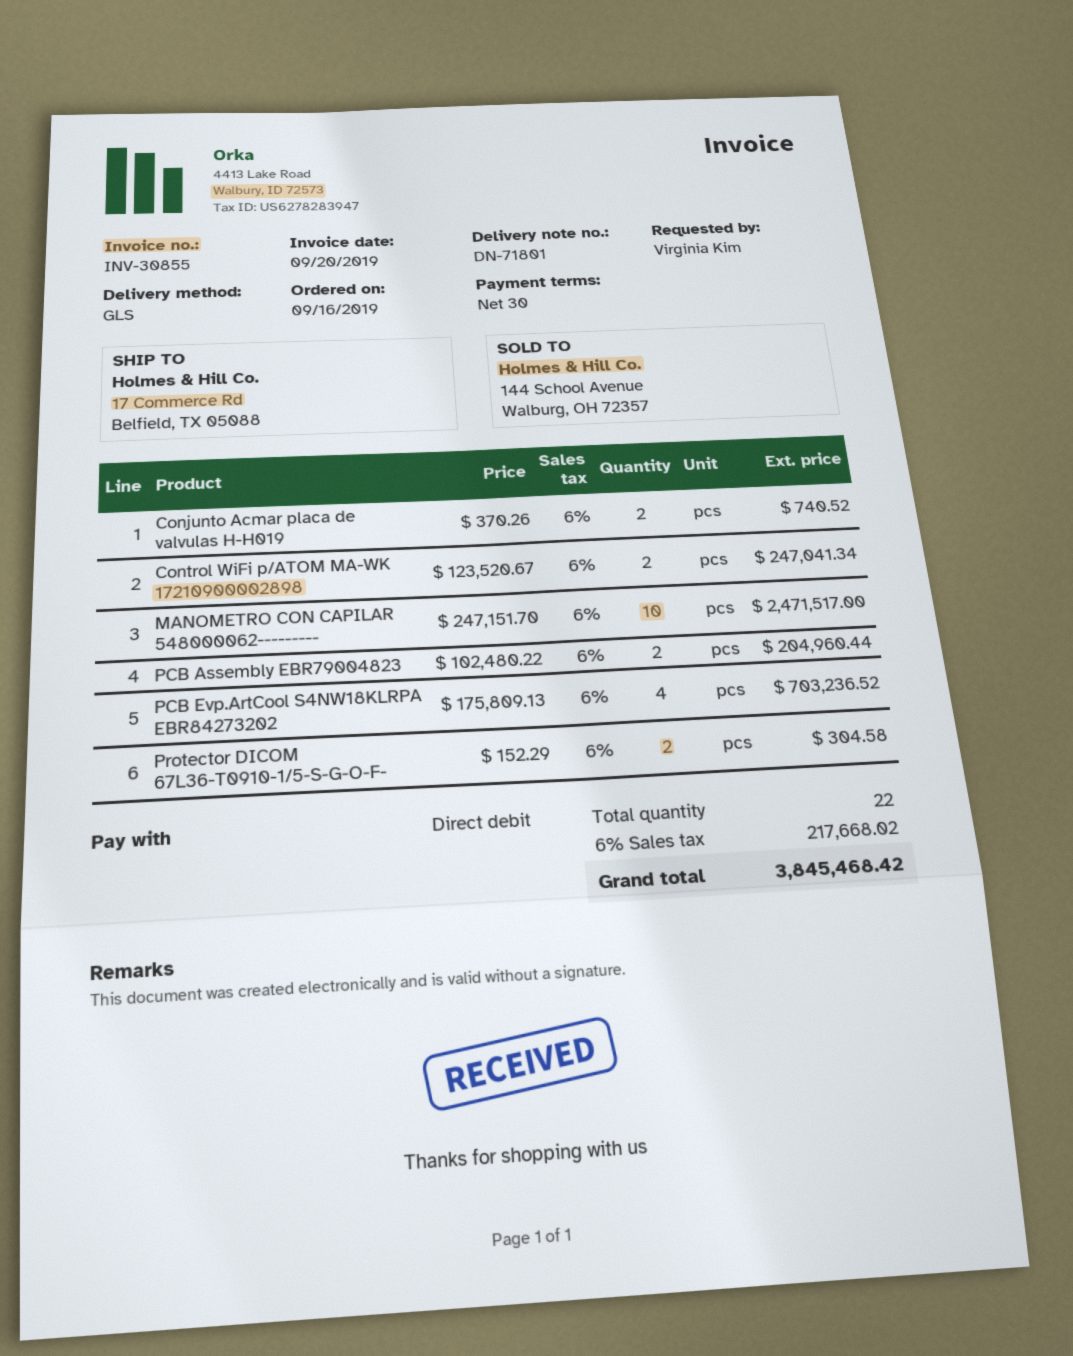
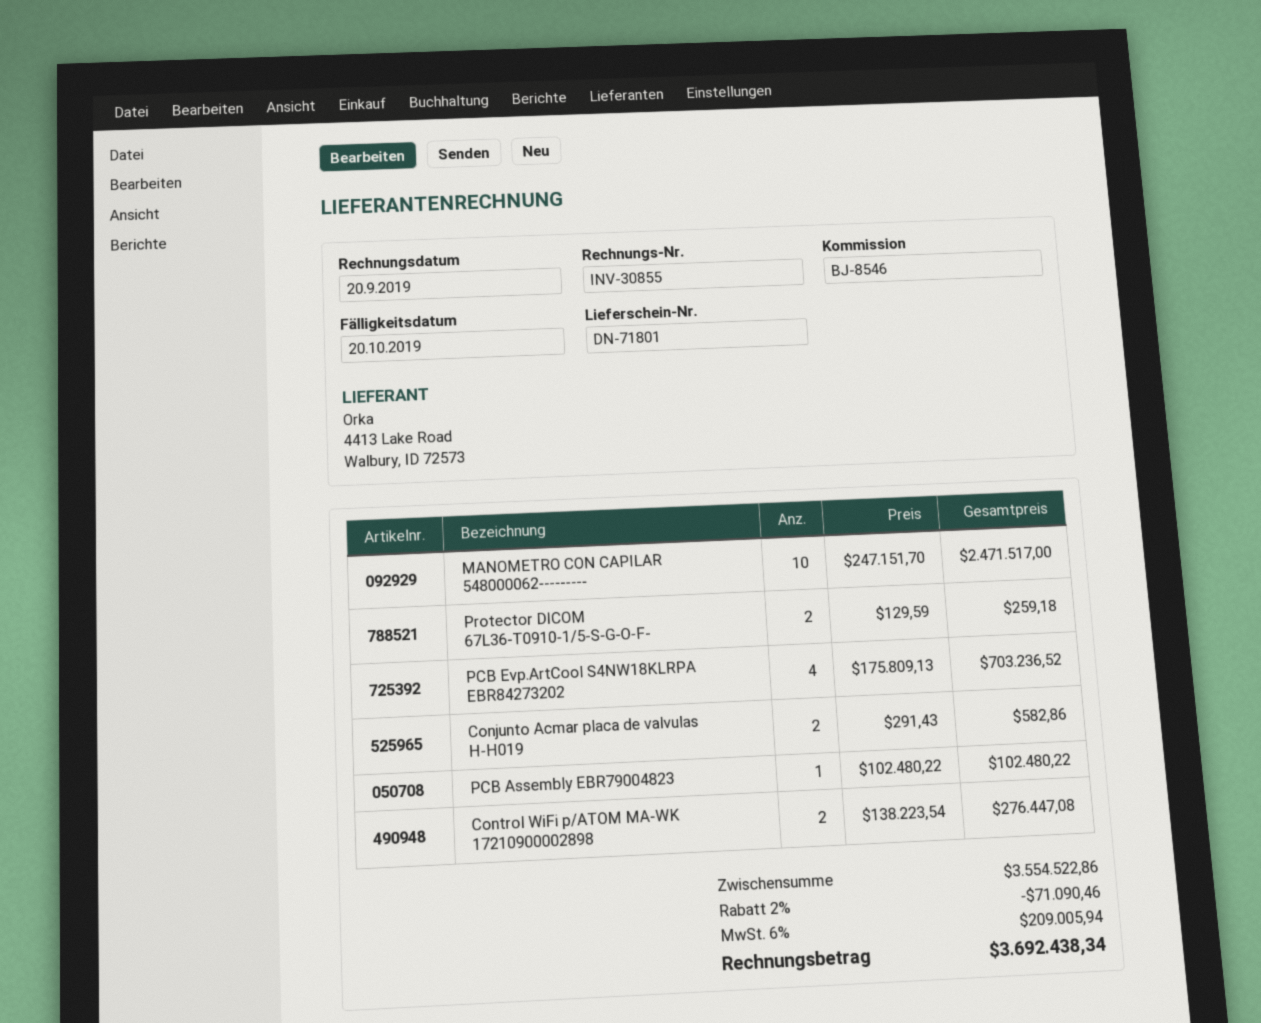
Conjunto Acmar placa de valvulas H-H019: 2 x 370.26 = 740.52 -> 2 x 291.43 = 582.86
Control WiFi p/ATOM MA-WK 17210900002898: 2 x 123520.67 = 247041.34 -> 2 x 138223.54 = 276447.08
PCB Assembly EBR79004823: 2 x 102480.22 = 204960.44 -> 1 x 102480.22 = 102480.22
Protector DICOM 67L36-T0910-1/5-S-G-O-F-: 2 x 152.29 = 304.58 -> 2 x 129.59 = 259.18
discount: none -> 2% = 71090.46
tax: 6% = 217668.02 -> 6% = 209005.94
total: 3845468.42 -> 3692438.34

